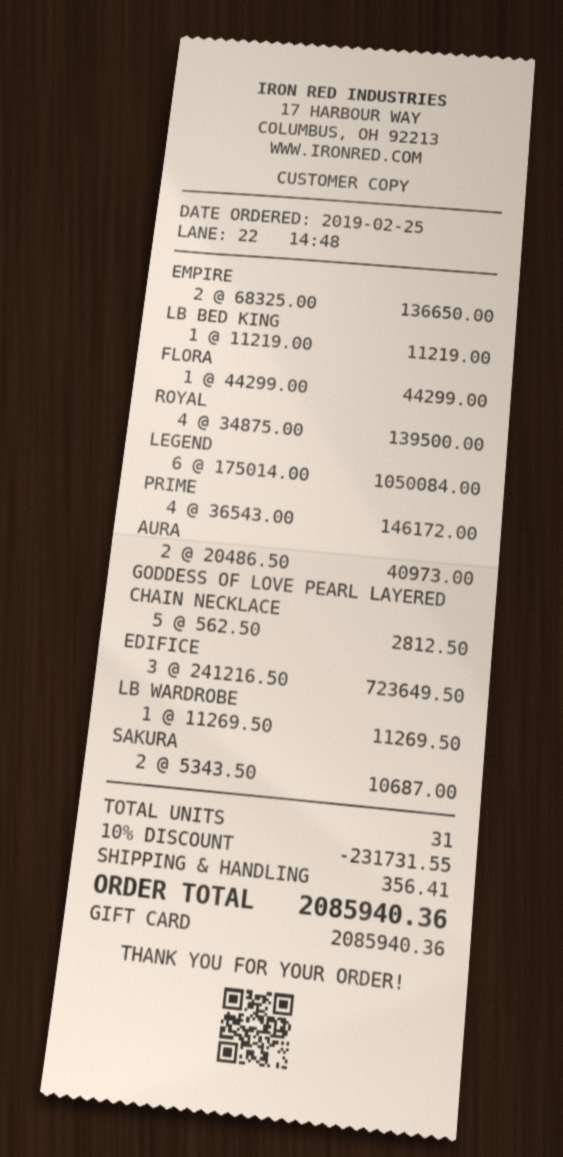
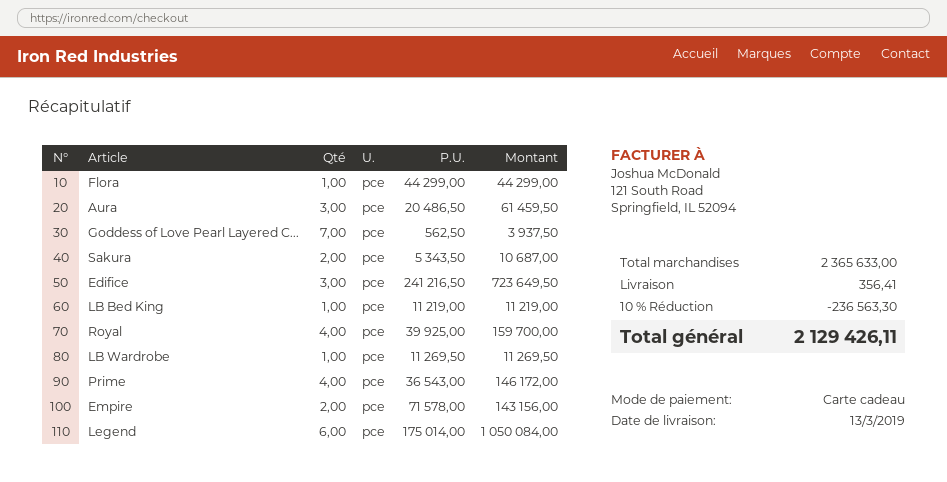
EMPIRE: 2 x 68325.00 = 136650.00 -> 2 x 71578.00 = 143156.00
ROYAL: 4 x 34875.00 = 139500.00 -> 4 x 39925.00 = 159700.00
AURA: 2 x 20486.50 = 40973.00 -> 3 x 20486.50 = 61459.50
GODDESS OF LOVE PEARL LAYERED CHAIN NECKLACE: 5 x 562.50 = 2812.50 -> 7 x 562.50 = 3937.50
discount: 10% = 231731.55 -> 10% = 236563.30
total: 2085940.36 -> 2129426.11

